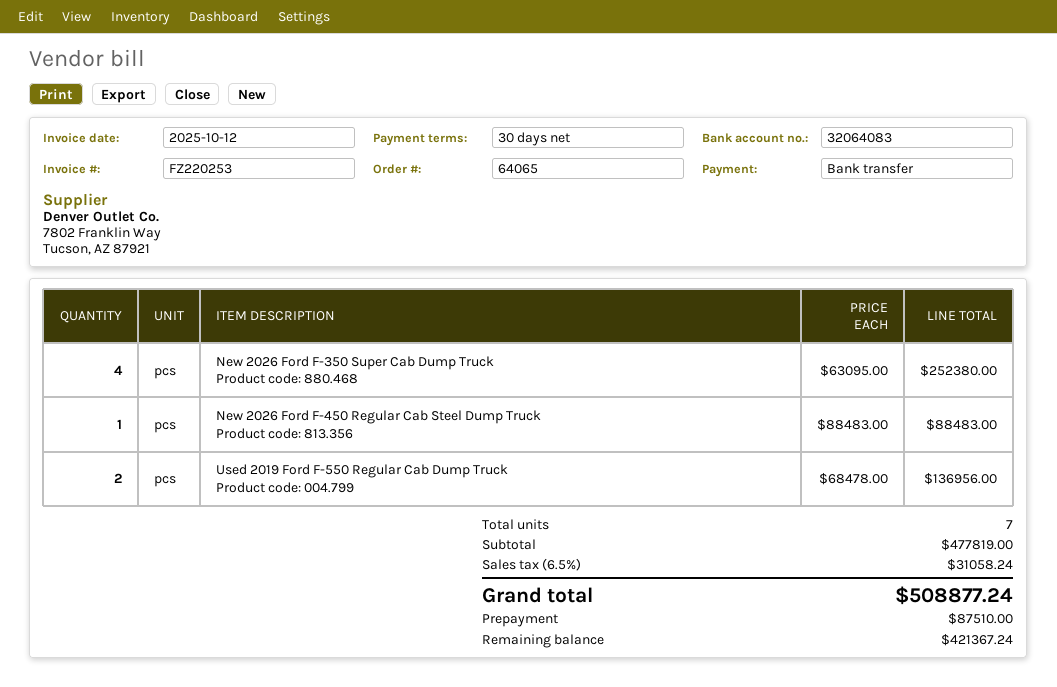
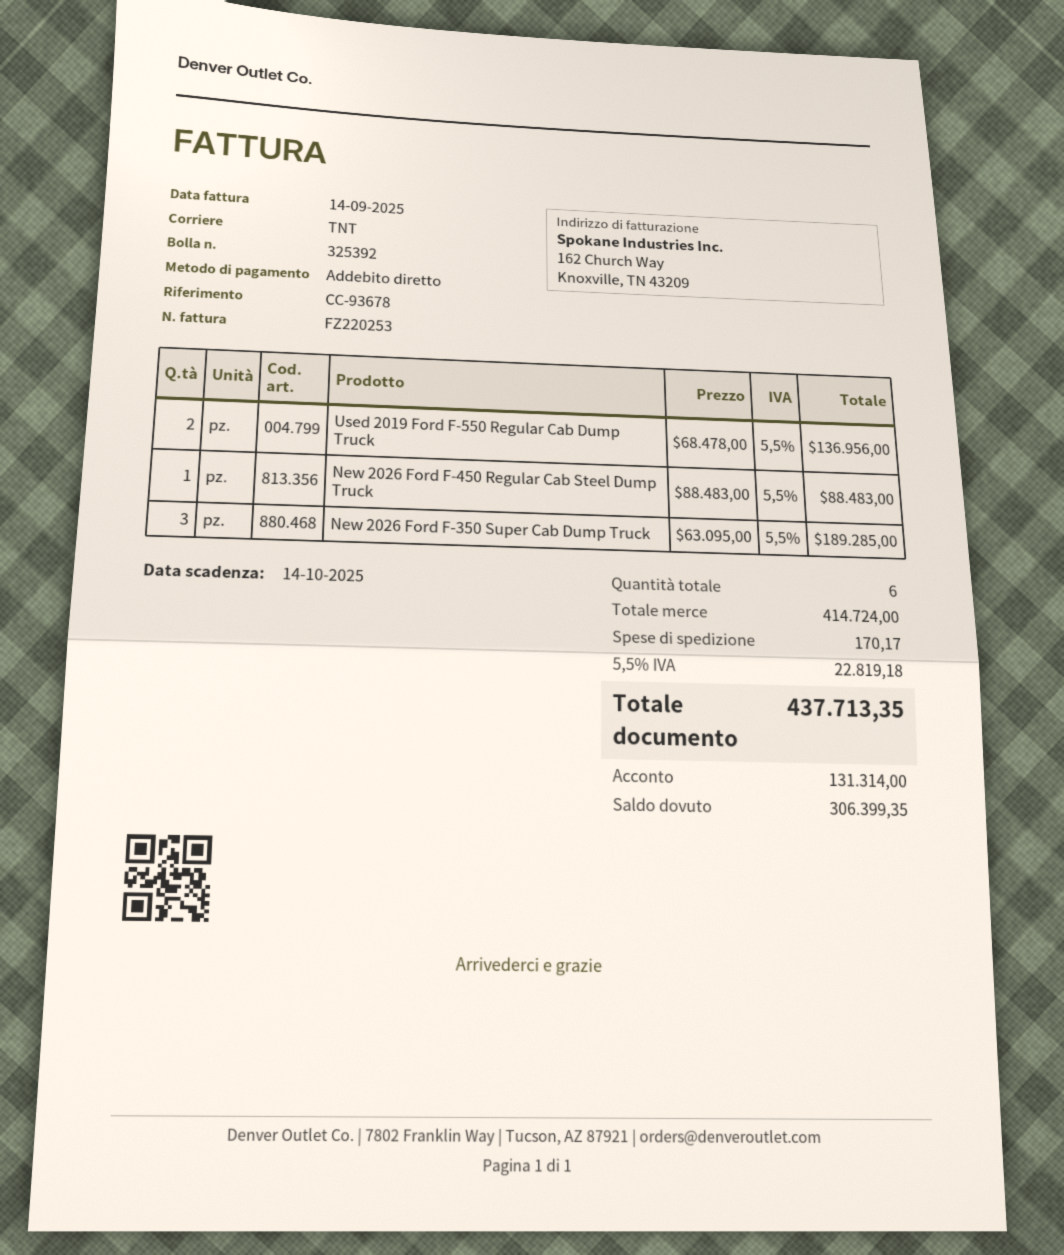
invoice date: 2025-10-12 -> 2025-09-14
payment method: bank transfer -> direct debit
New 2026 Ford F-350 Super Cab Dump Truck: 4 x 63095.00 = 252380.00 -> 3 x 63095.00 = 189285.00
total quantity: 7 -> 6
subtotal: 477819.00 -> 414724.00
shipping: none -> 170.17
tax: 6.5% = 31058.24 -> 5.5% = 22819.18
total: 508877.24 -> 437713.35
deposit: 87510.00 -> 131314.00
balance: 421367.24 -> 306399.35

